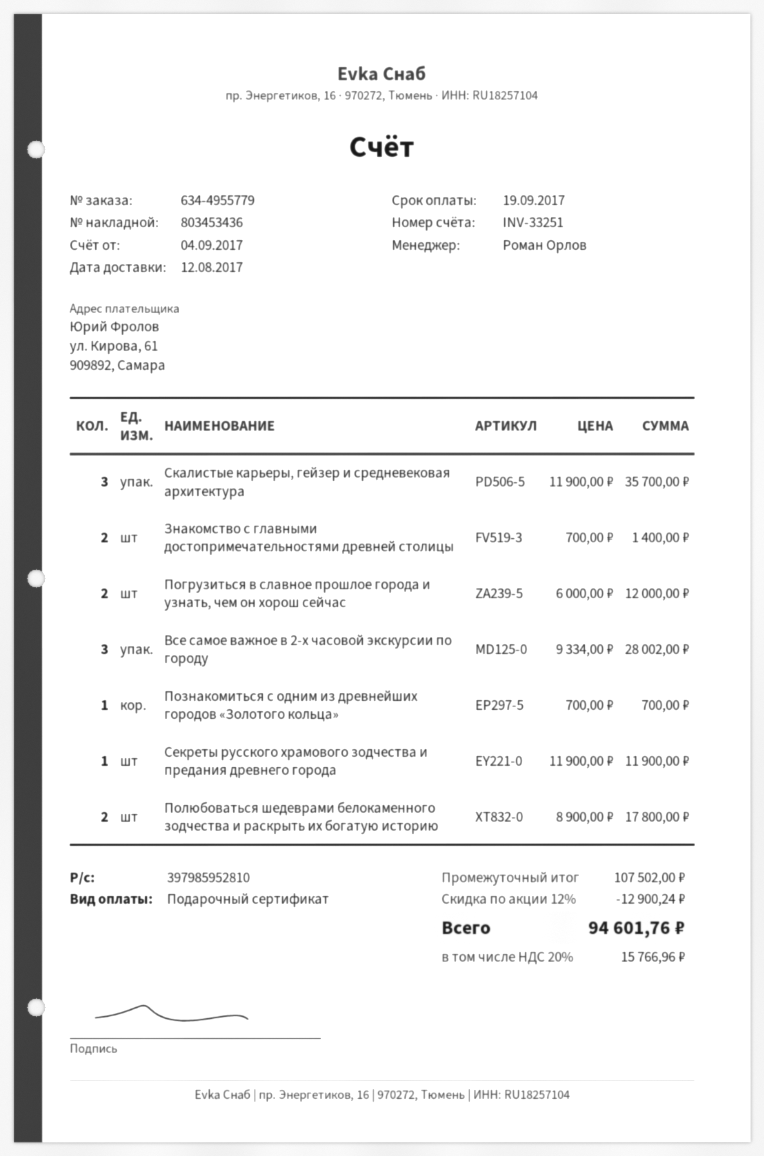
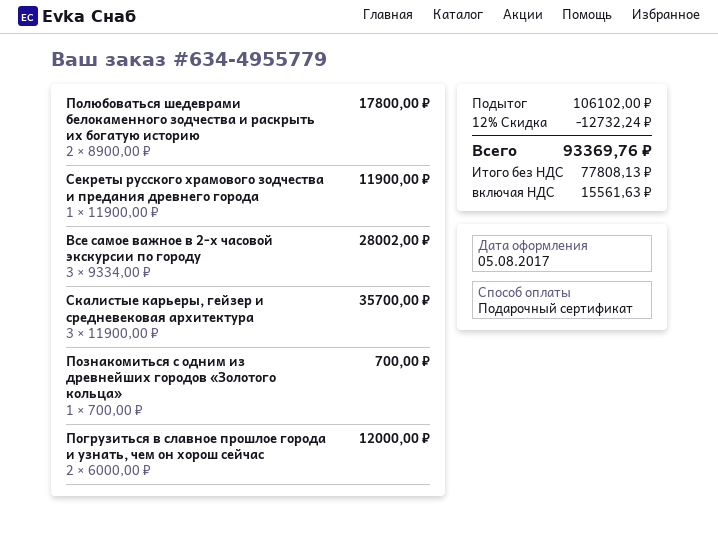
Знакомство с главными достопримечательностями древней столицы: 2 x 700.00 = 1400.00 -> none
subtotal: 107502.00 -> 106102.00
discount: 12% = 12900.24 -> 12% = 12732.24
tax: 15766.96 -> 15561.63
total: 94601.76 -> 93369.76

